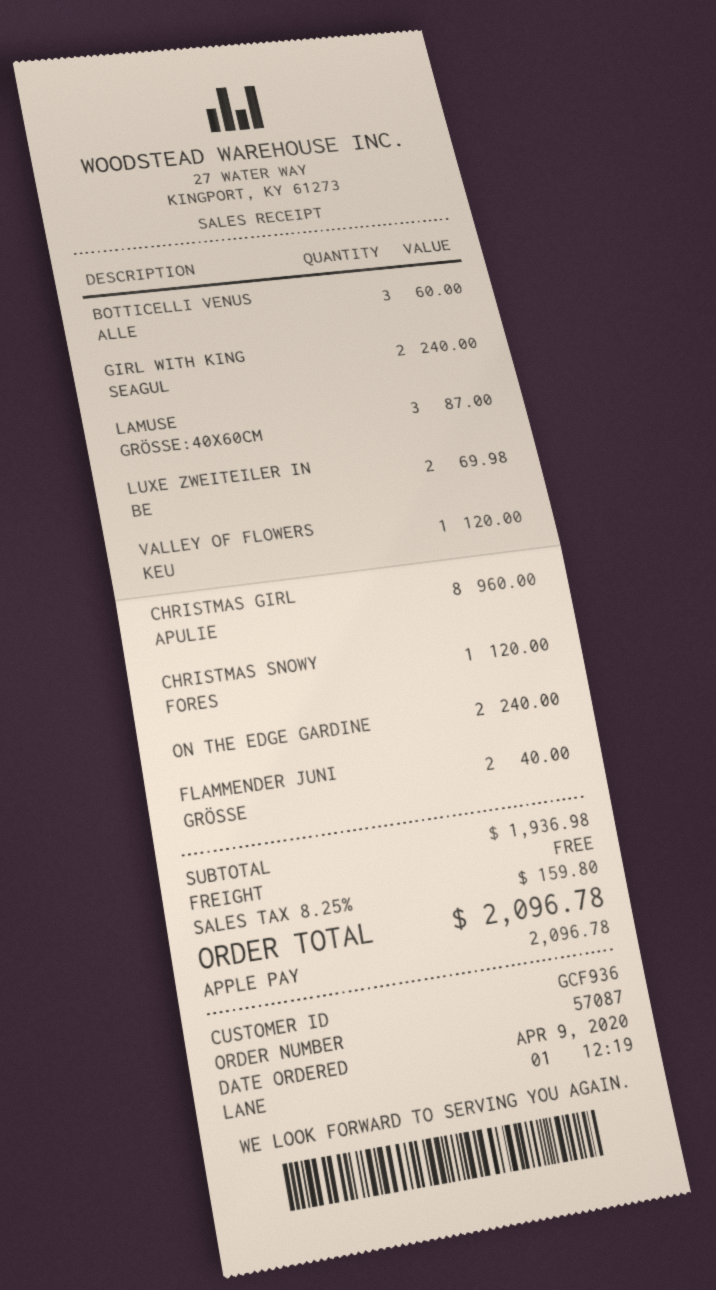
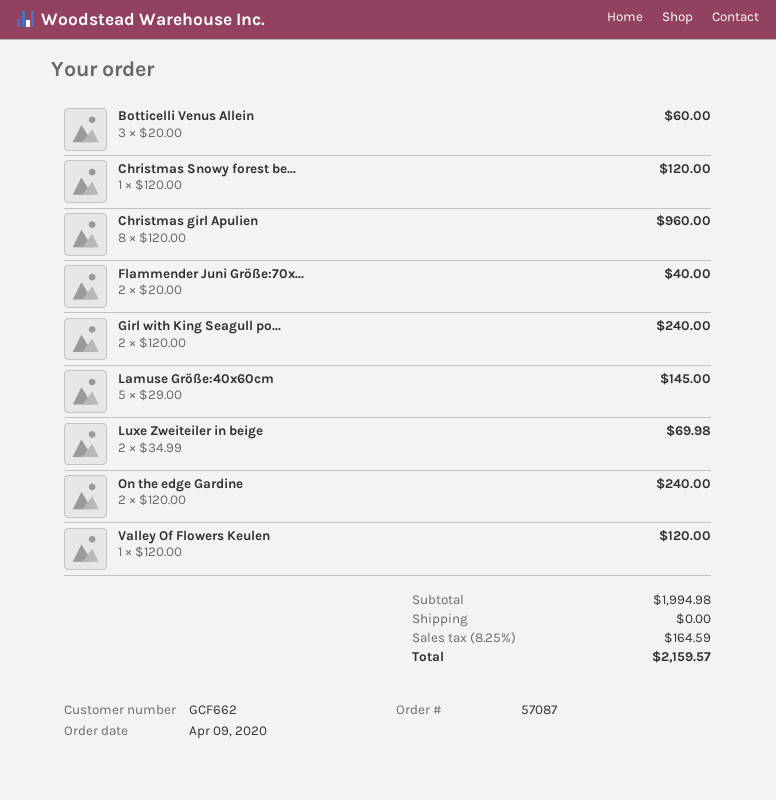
customer number: GCF936 -> GCF662
LAMUSE GRÖSSE:40X60CM: 3 for 87.00 -> 5 for 145.00
subtotal: 1936.98 -> 1994.98
tax: 8.25% = 159.80 -> 8.25% = 164.59
total: 2096.78 -> 2159.57

